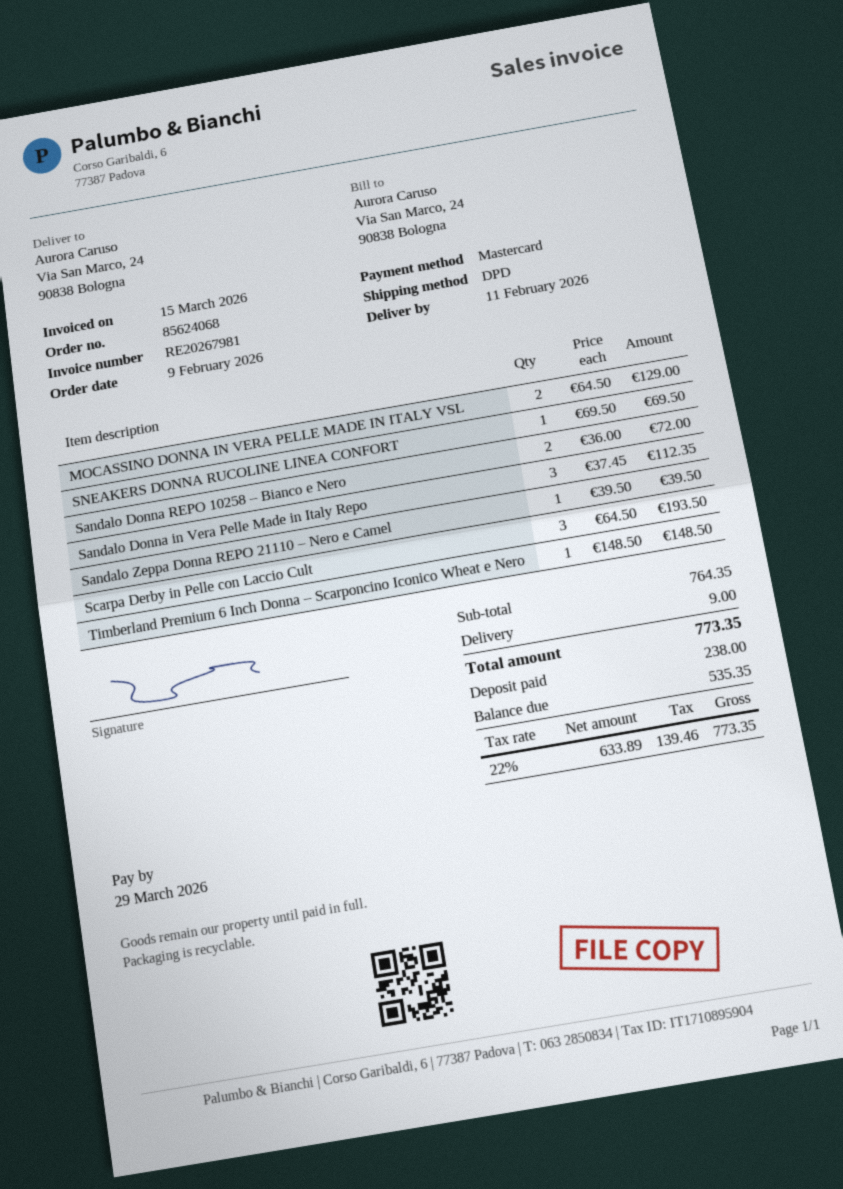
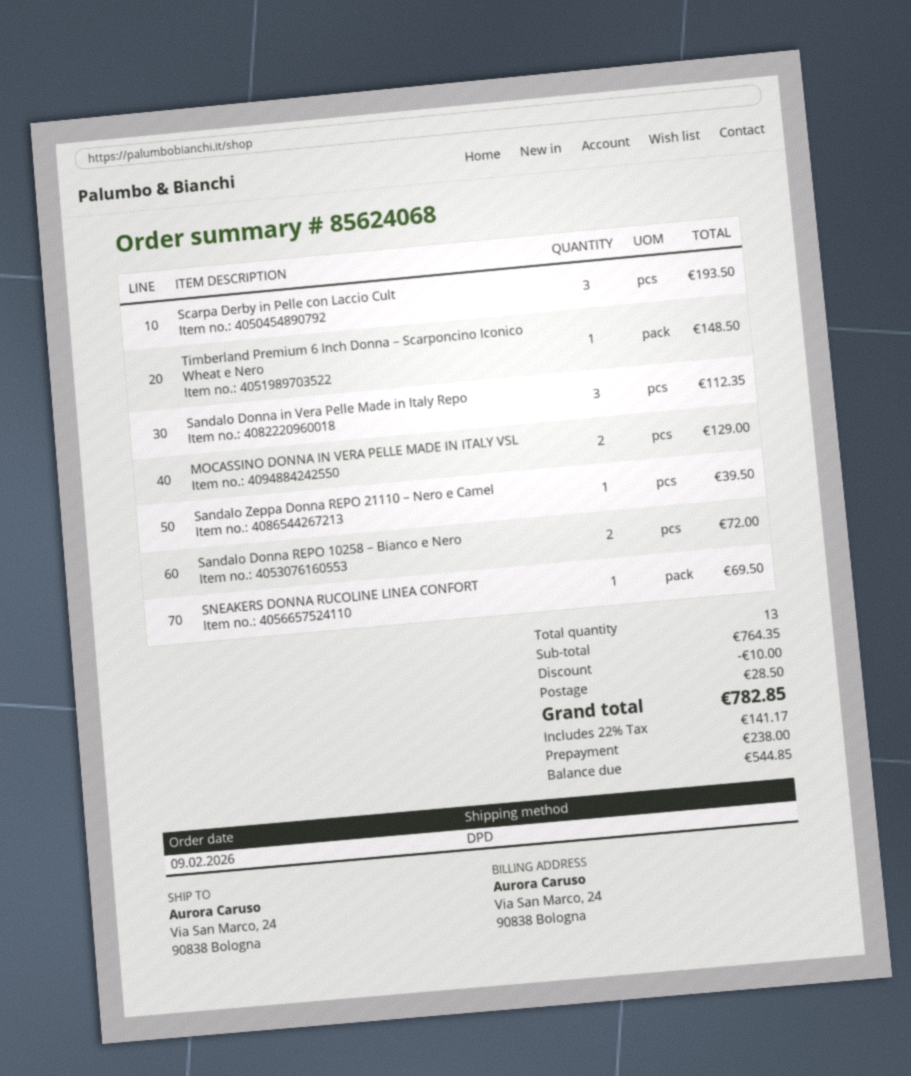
discount: none -> 10.00
shipping: 9.00 -> 28.50
tax: 22% = 139.46 -> 22% = 141.17
total: 773.35 -> 782.85
balance: 535.35 -> 544.85

